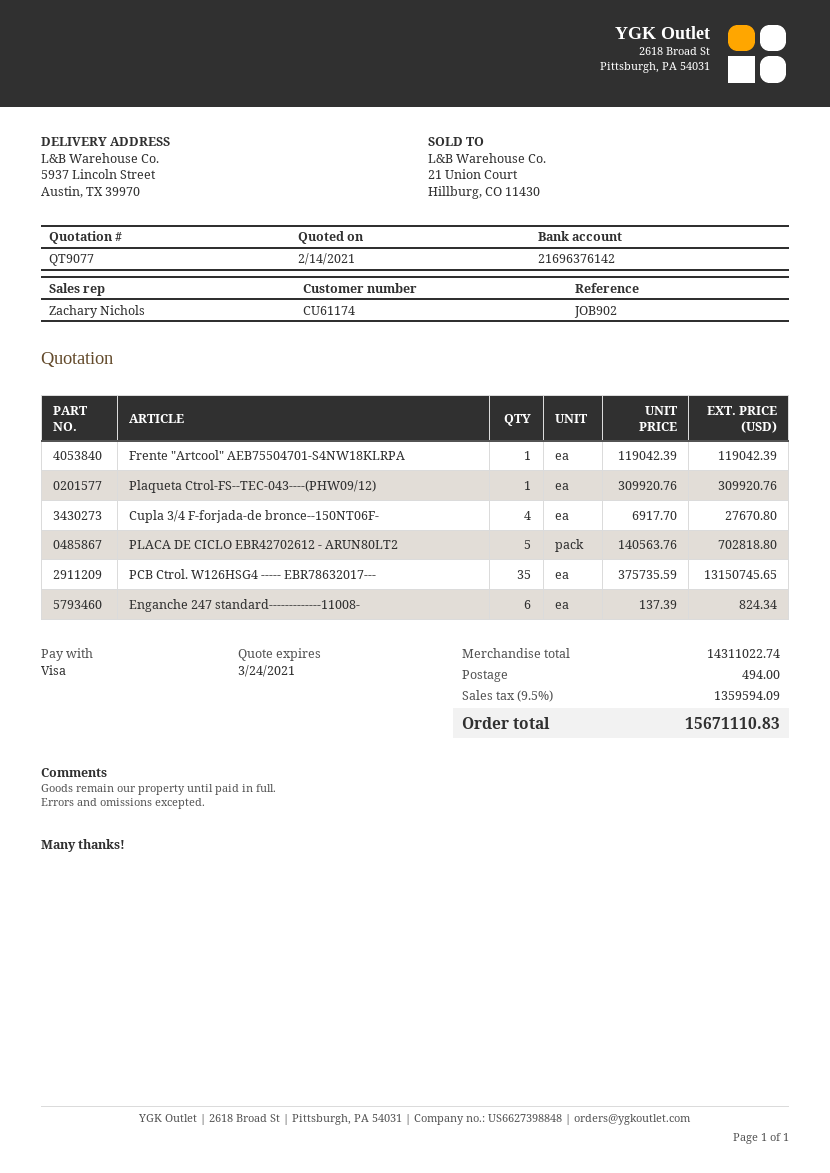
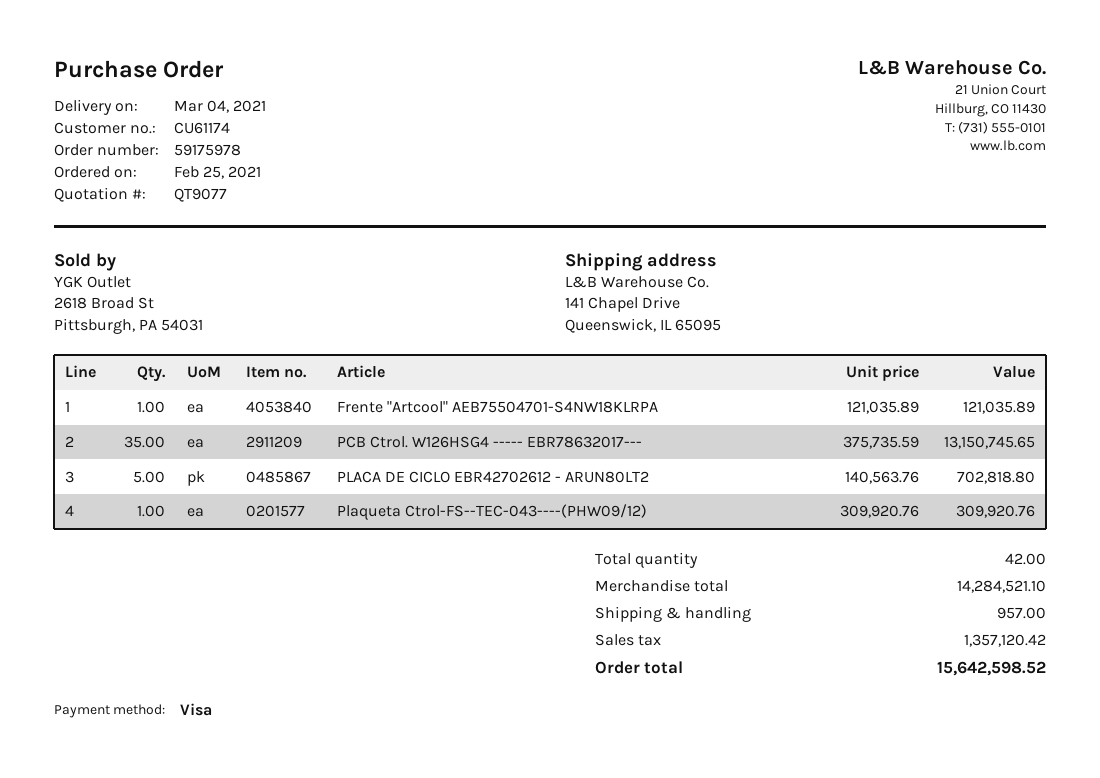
ship to: 5937 Lincoln Street, Austin, TX 39970 -> 141 Chapel Drive, Queenswick, IL 65095
Frente "Artcool" AEB75504701-S4NW18KLRPA: 1 x 119042.39 = 119042.39 -> 1 x 121035.89 = 121035.89
Cupla 3/4 F-forjada-de bronce--150NT06F-: 4 x 6917.70 = 27670.80 -> none
Enganche 247 standard-------------11008-: 6 x 137.39 = 824.34 -> none
subtotal: 14311022.74 -> 14284521.10
shipping: 494.00 -> 957.00
tax: 1359594.09 -> 1357120.42
total: 15671110.83 -> 15642598.52

